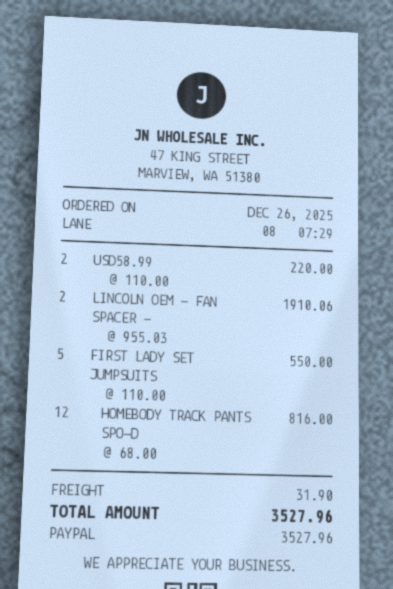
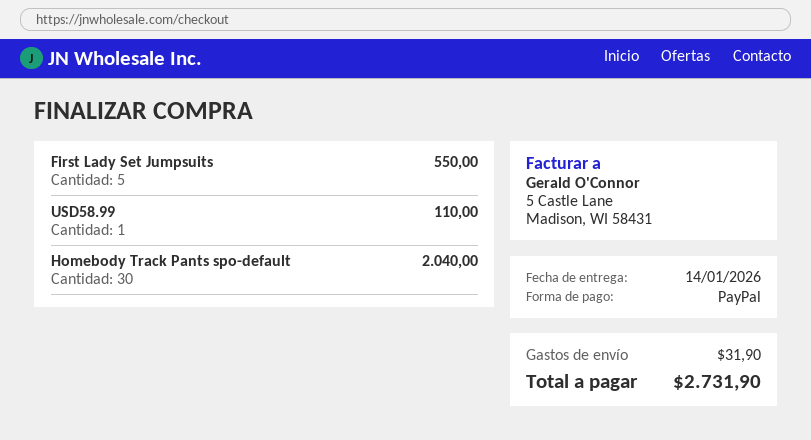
USD58.99: 2 for 220.00 -> 1 for 110.00
LINCOLN OEM - FAN SPACER -: 2 for 1910.06 -> none
HOMEBODY TRACK PANTS SPO-D: 12 for 816.00 -> 30 for 2040.00
total: 3527.96 -> 2731.90

